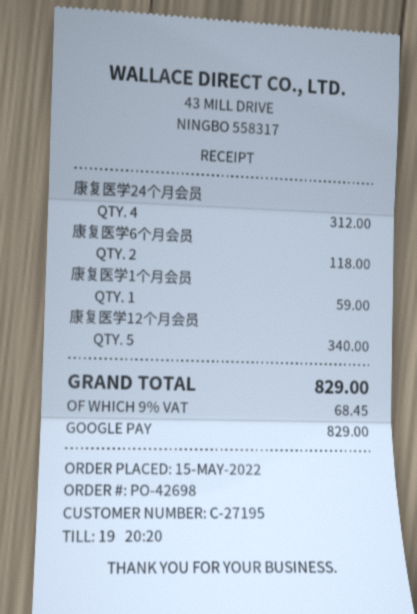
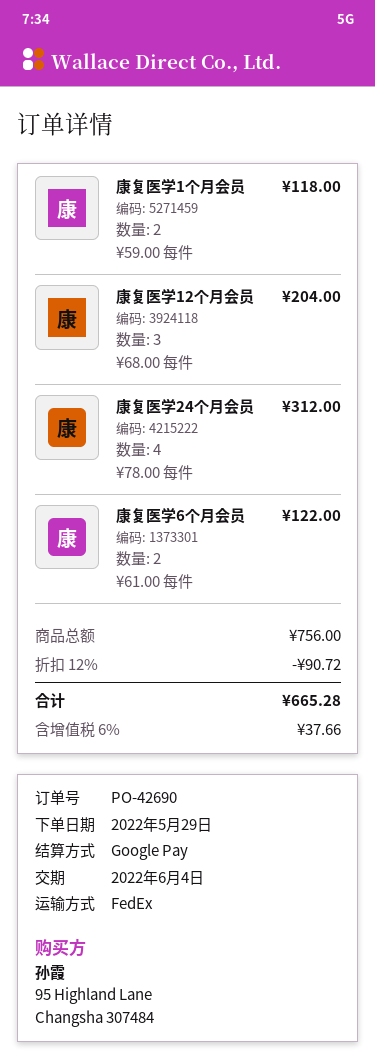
order number: PO-42698 -> PO-42690
order date: 2022-05-15 -> 2022-05-29
康复医学6个月会员: 2 for 118.00 -> 2 for 122.00
康复医学1个月会员: 1 for 59.00 -> 2 for 118.00
康复医学12个月会员: 5 for 340.00 -> 3 for 204.00
discount: none -> 12% = 90.72
tax: 9% = 68.45 -> 6% = 37.66
total: 829.00 -> 665.28

